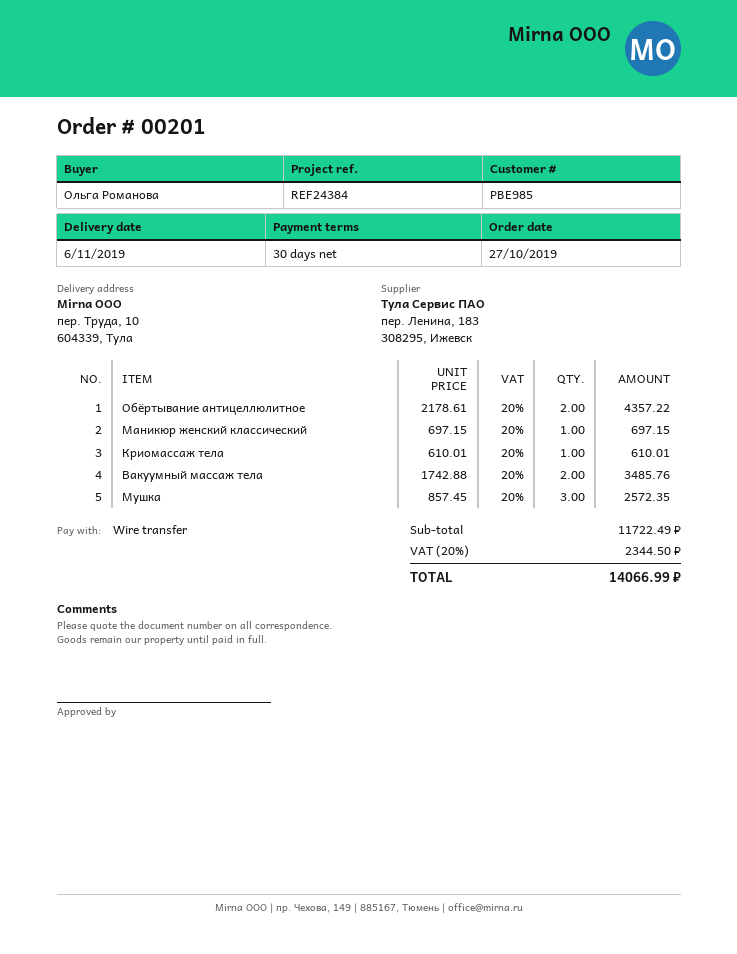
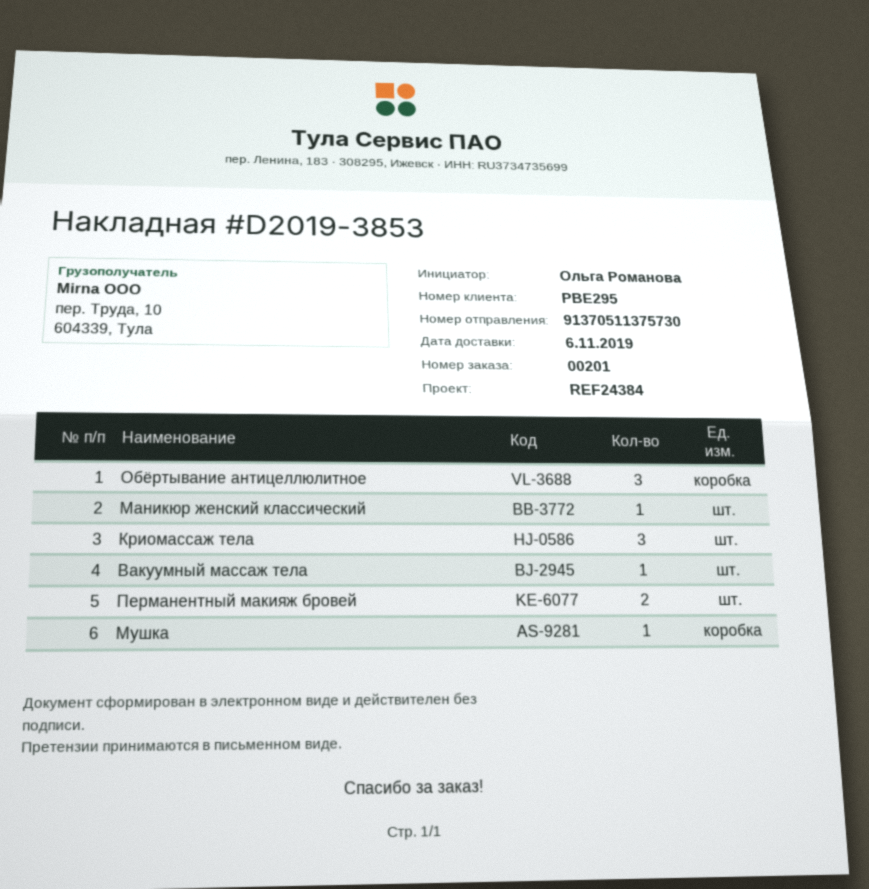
customer number: PBE985 -> PBE295
Обёртывание антицеллюлитное: 2 -> 3
Криомассаж тела: 1 -> 3
Вакуумный массаж тела: 2 -> 1
Мушка: 3 -> 1
Перманентный макияж бровей: none -> 2

